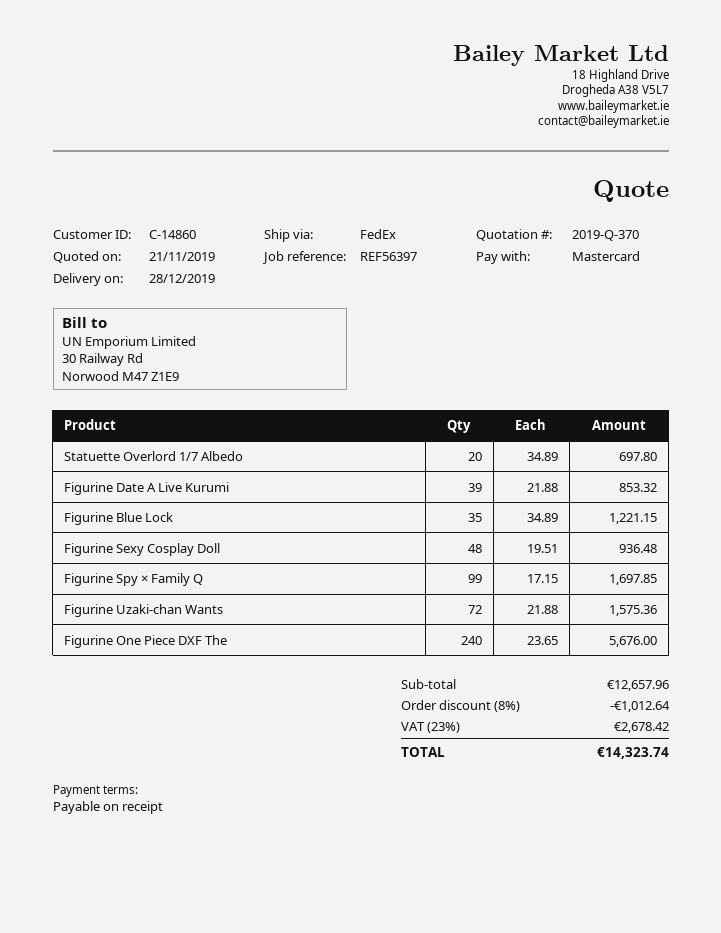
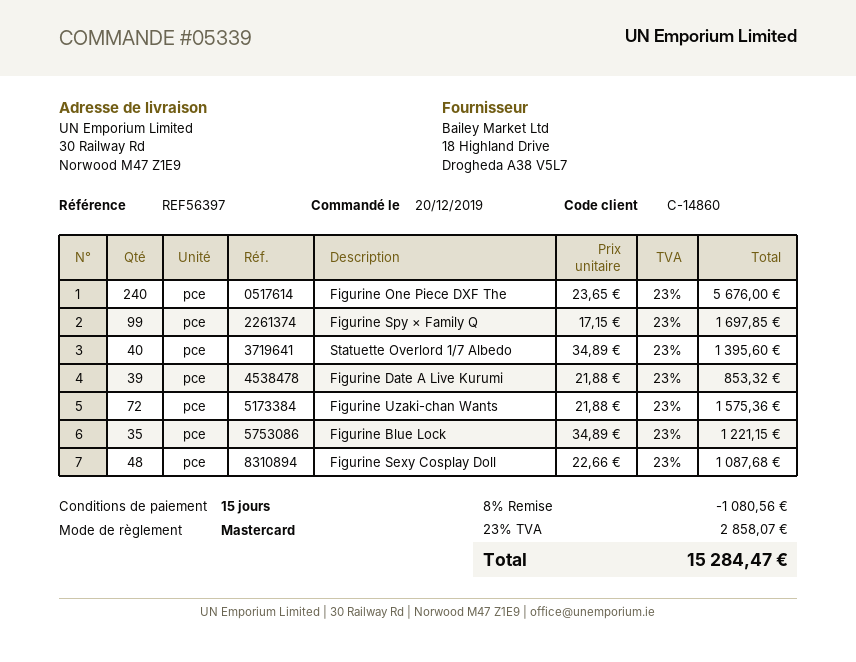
payment terms: on receipt -> 15 days
Statuette Overlord 1/7 Albedo: 20 x 34.89 = 697.80 -> 40 x 34.89 = 1395.60
Figurine Sexy Cosplay Doll: 48 x 19.51 = 936.48 -> 48 x 22.66 = 1087.68
discount: 8% = 1012.64 -> 8% = 1080.56
tax: 23% = 2678.42 -> 23% = 2858.07
total: 14323.74 -> 15284.47

